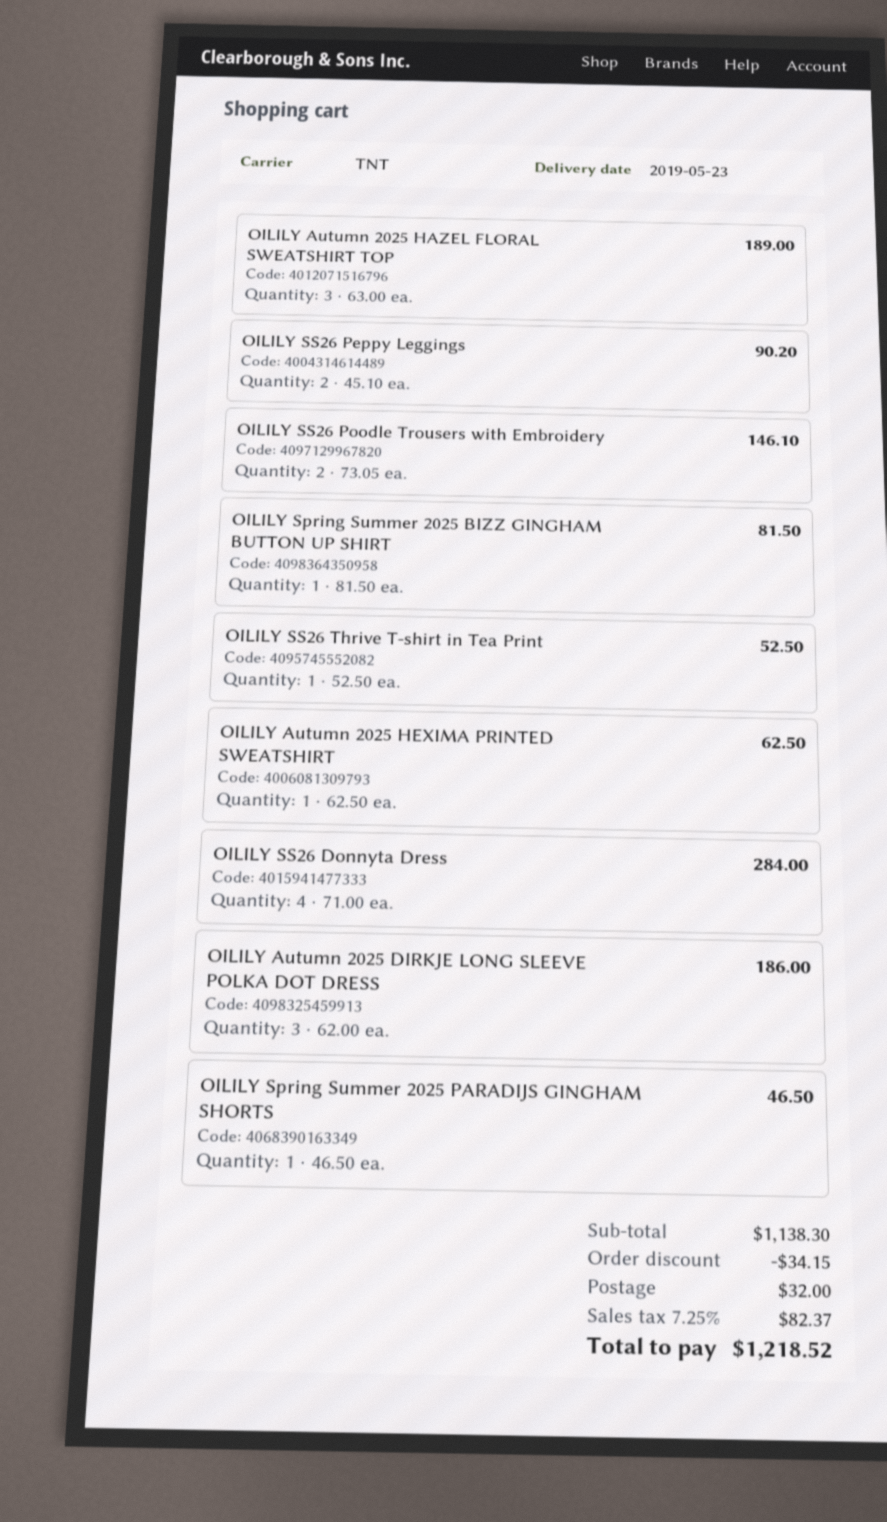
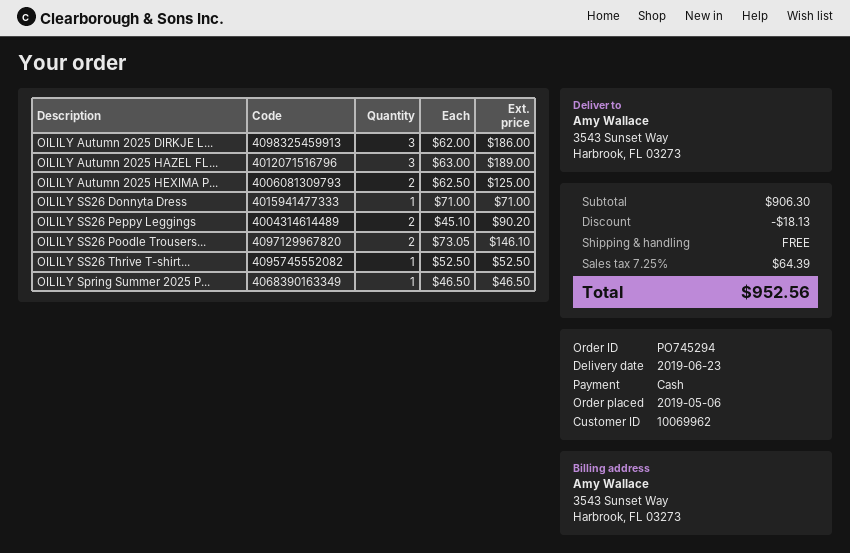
delivery date: 2019-05-23 -> 2019-06-23
OILILY Spring Summer 2025 BIZZ GINGHAM BUTTON UP SHIRT: 1 x 81.50 = 81.50 -> none
OILILY Autumn 2025 HEXIMA PRINTED SWEATSHIRT: 1 x 62.50 = 62.50 -> 2 x 62.50 = 125.00
OILILY SS26 Donnyta Dress: 4 x 71.00 = 284.00 -> 1 x 71.00 = 71.00
subtotal: 1138.30 -> 906.30
discount: 34.15 -> 18.13
shipping: 32.00 -> 0.00
tax: 7.25% = 82.37 -> 7.25% = 64.39
total: 1218.52 -> 952.56

